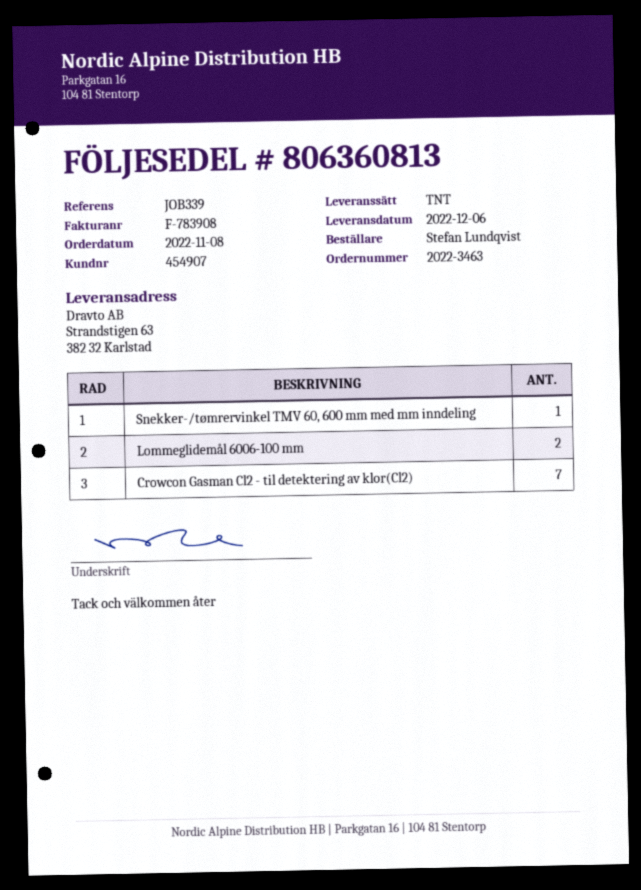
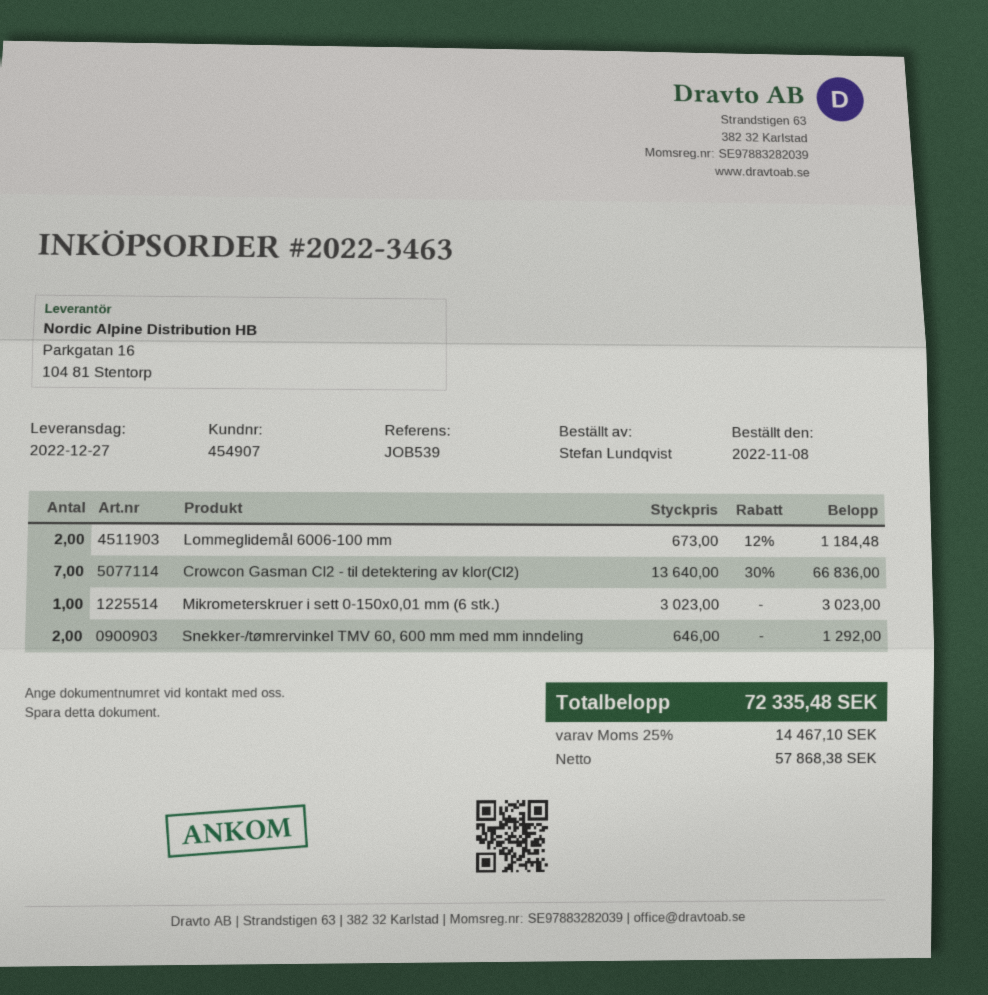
delivery date: 2022-12-06 -> 2022-12-27
reference: JOB339 -> JOB539
Snekker-/tømrervinkel TMV 60, 600 mm med mm inndeling: 1 -> 2
Mikrometerskruer i sett 0-150x0,01 mm (6 stk.): none -> 1

